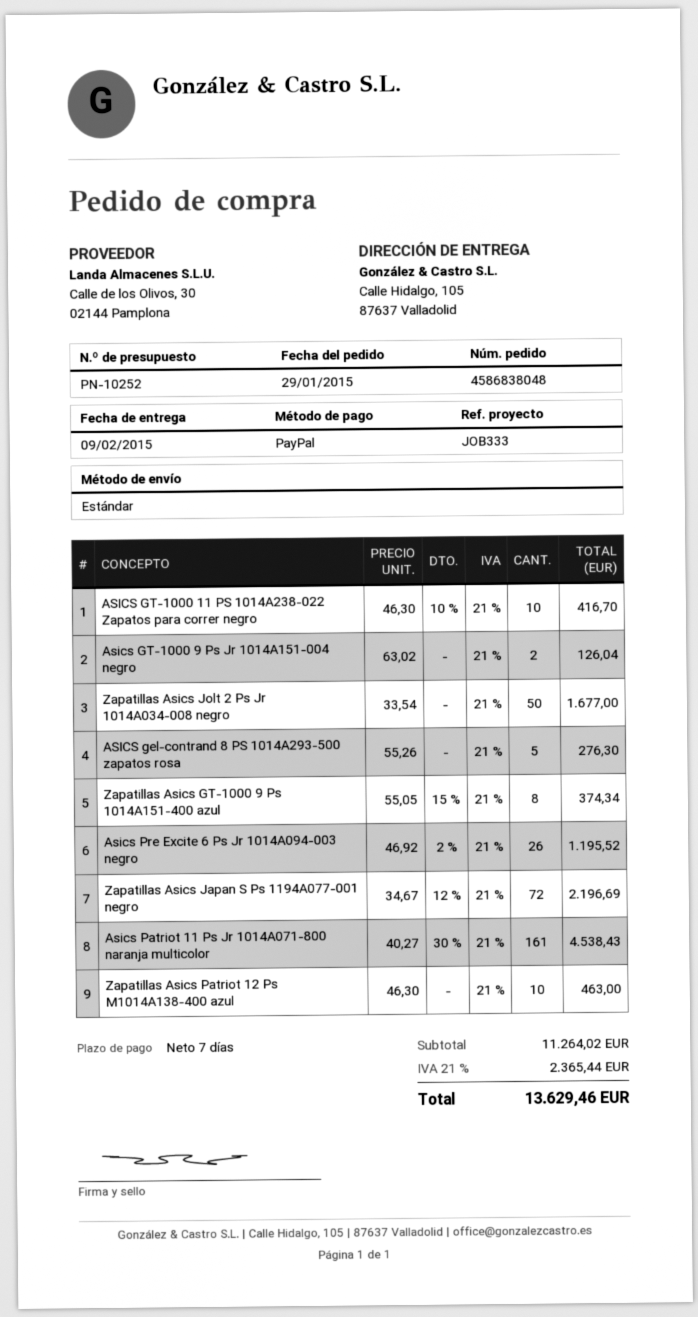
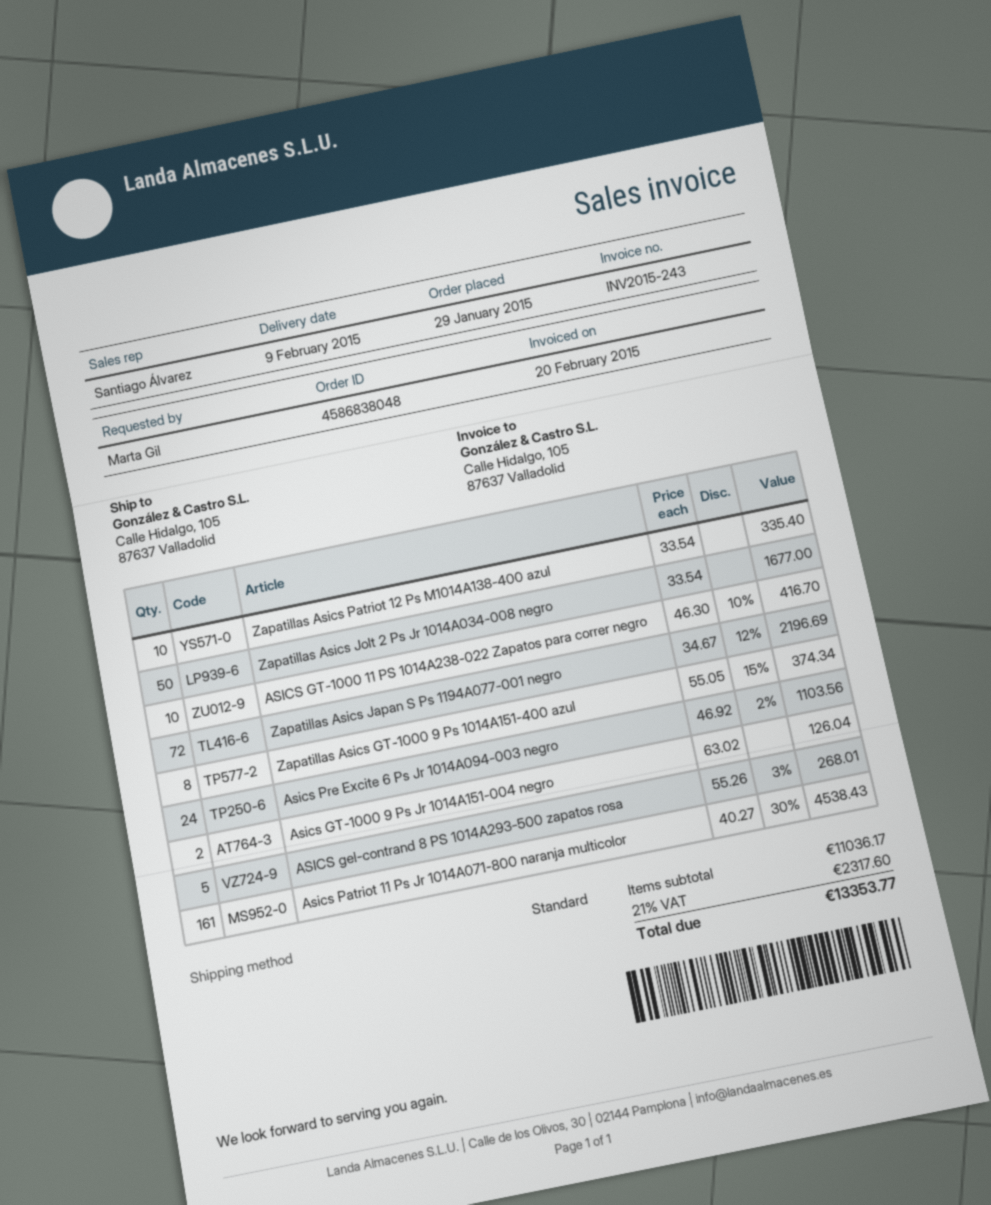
ASICS gel-contrand 8 PS 1014A293-500 zapatos rosa: 5 x 55.26 = 276.30 -> 5 x 55.26 - 3% = 268.01
Asics Pre Excite 6 Ps Jr 1014A094-003 negro: 26 x 46.92 - 2% = 1195.52 -> 24 x 46.92 - 2% = 1103.56
Zapatillas Asics Patriot 12 Ps M1014A138-400 azul: 10 x 46.30 = 463.00 -> 10 x 33.54 = 335.40
subtotal: 11264.02 -> 11036.17
tax: 21% = 2365.44 -> 21% = 2317.60
total: 13629.46 -> 13353.77

